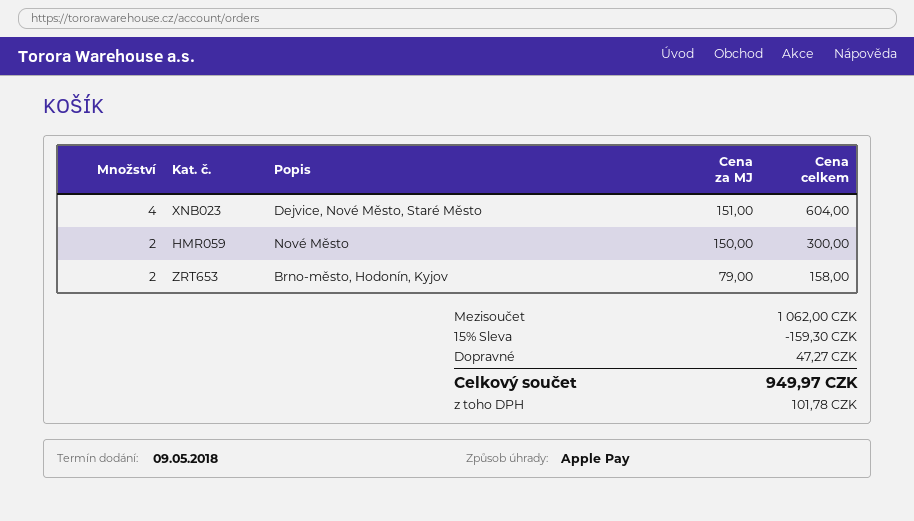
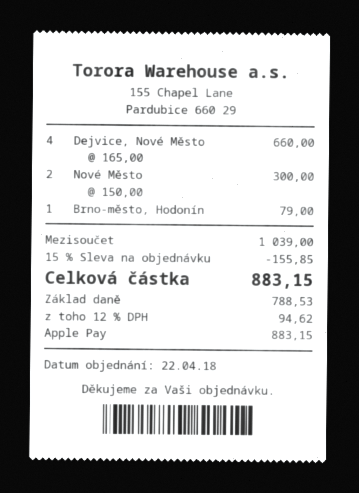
Dejvice, Nové Město, Staré Město: 4 x 151.00 = 604.00 -> 4 x 165.00 = 660.00
Brno-město, Hodonín, Kyjov: 2 x 79.00 = 158.00 -> 1 x 79.00 = 79.00
subtotal: 1062.00 -> 1039.00
discount: 15% = 159.30 -> 15% = 155.85
shipping: 47.27 -> none
tax: 101.78 -> 94.62
total: 949.97 -> 883.15

